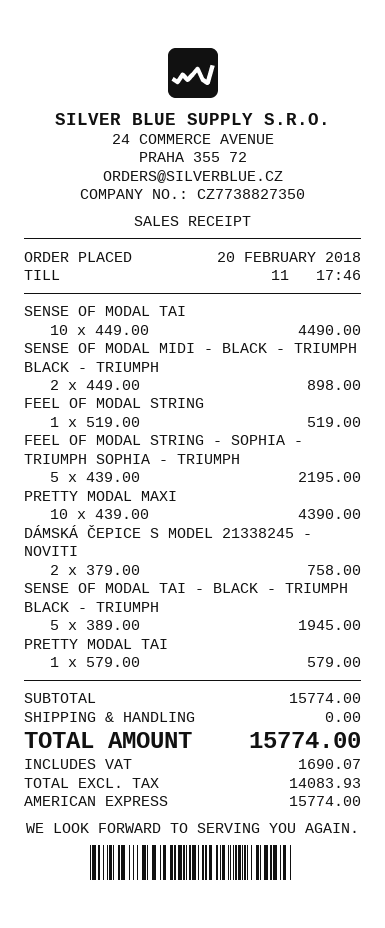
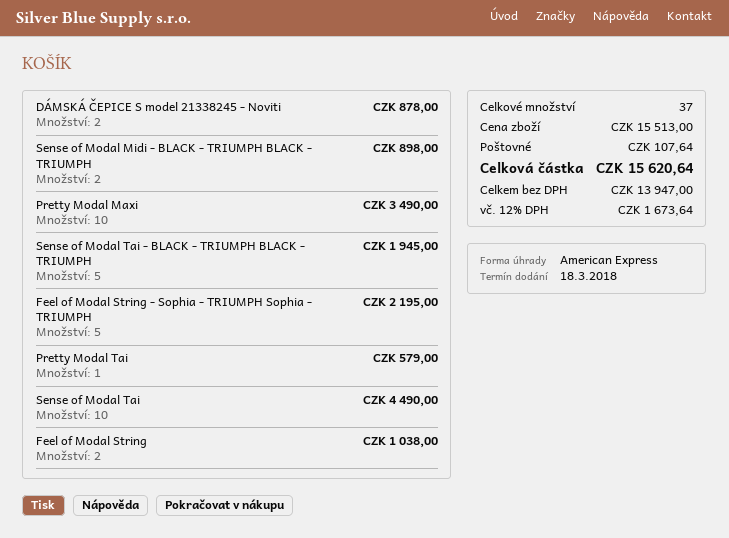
FEEL OF MODAL STRING: 1 for 519.00 -> 2 for 1038.00
PRETTY MODAL MAXI: 10 for 4390.00 -> 10 for 3490.00
DÁMSKÁ ČEPICE S MODEL 21338245 - NOVITI: 2 for 758.00 -> 2 for 878.00
subtotal: 15774.00 -> 15513.00
shipping: 0.00 -> 107.64
net: 14083.93 -> 13947.00
tax: 1690.07 -> 1673.64
total: 15774.00 -> 15620.64

